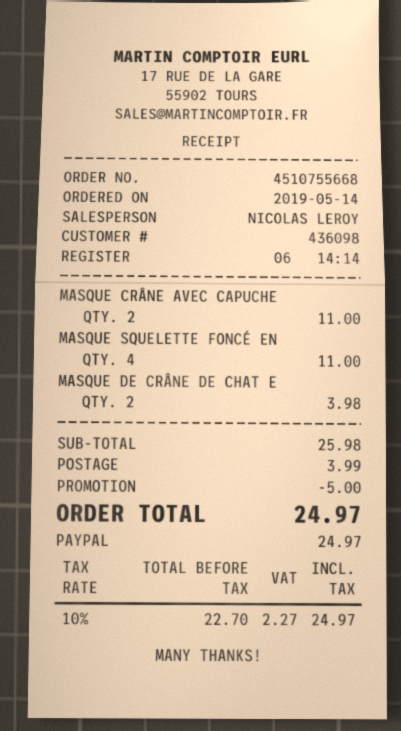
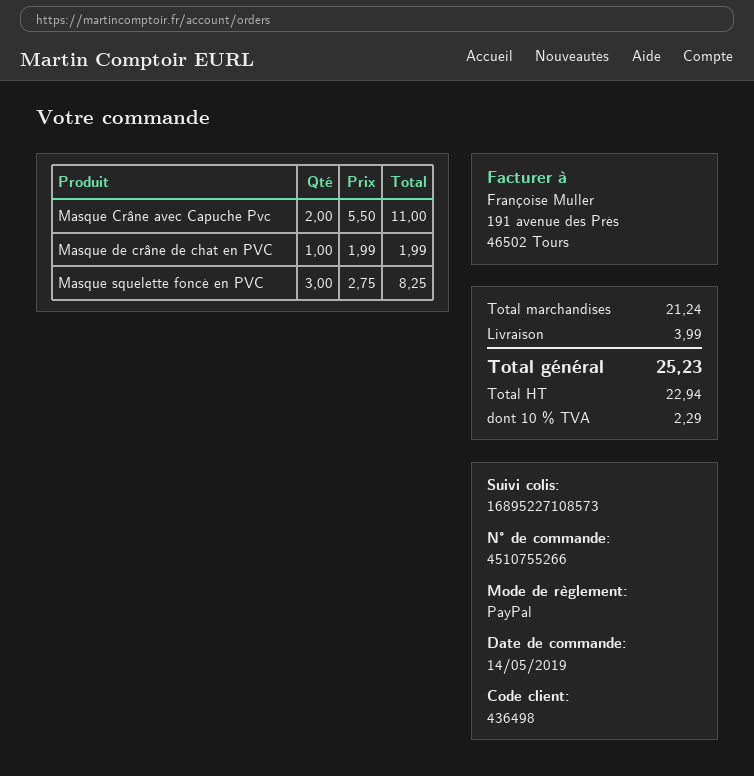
order number: 4510755668 -> 4510755266
customer number: 436098 -> 436498
MASQUE SQUELETTE FONCÉ EN: 4 for 11.00 -> 3 for 8.25
MASQUE DE CRÂNE DE CHAT E: 2 for 3.98 -> 1 for 1.99
subtotal: 25.98 -> 21.24
discount: 5.00 -> none
net: 22.70 -> 22.94
tax: 10% = 2.27 -> 10% = 2.29
total: 24.97 -> 25.23

